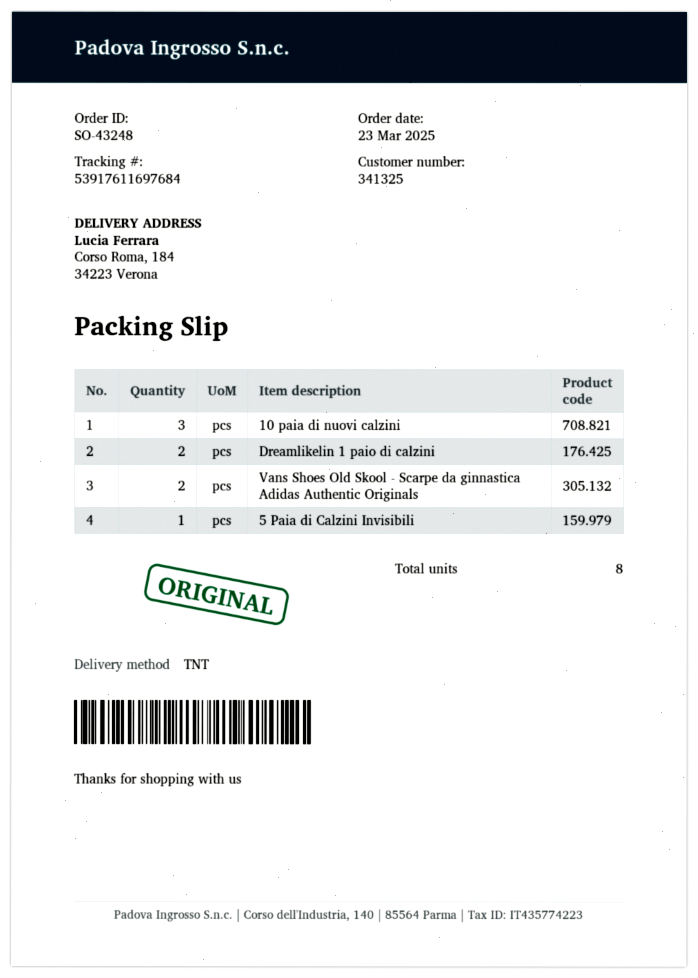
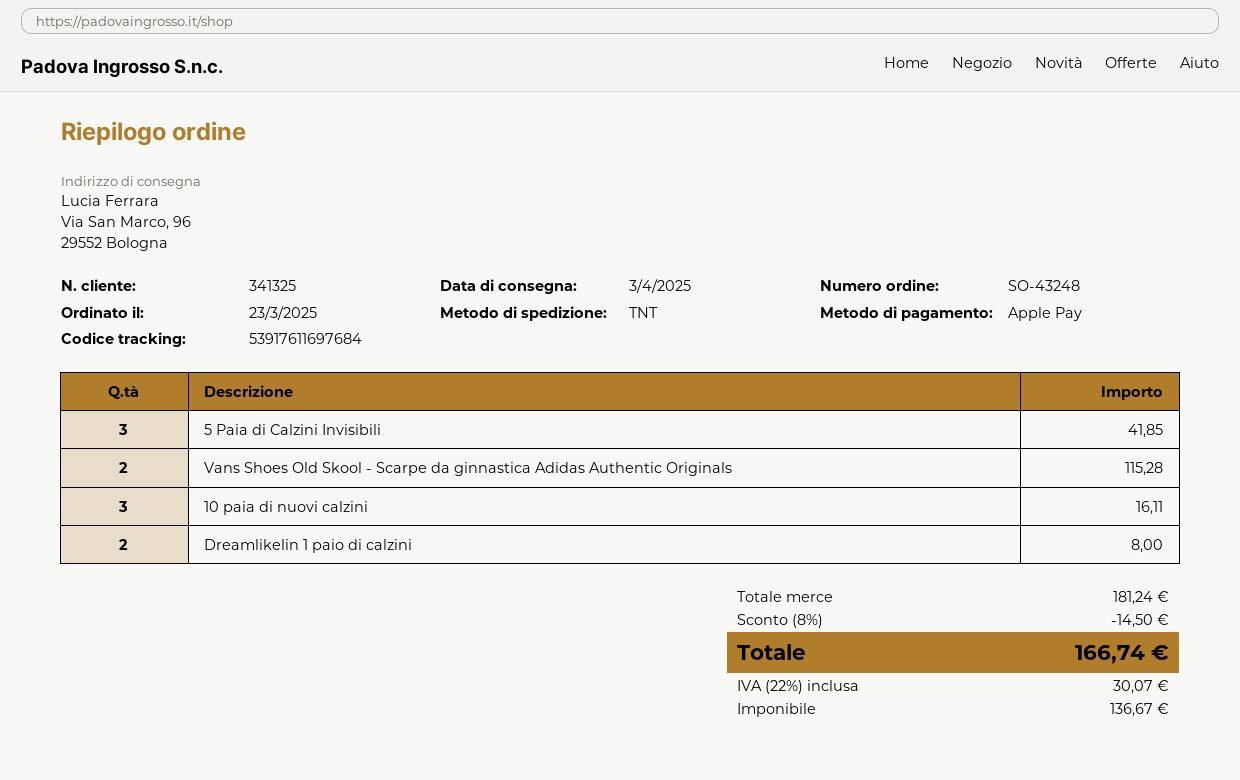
ship to: Corso Roma, 184, 34223 Verona -> Via San Marco, 96, 29552 Bologna
5 Paia di Calzini Invisibili: 1 -> 3

